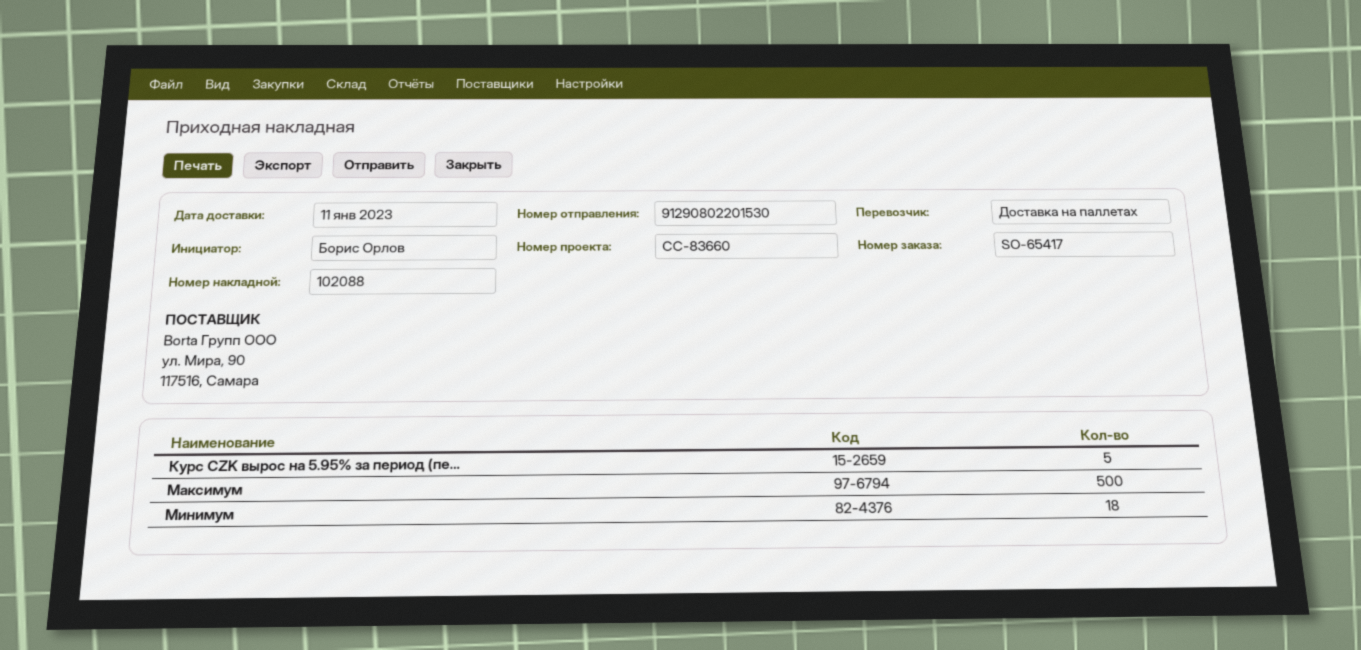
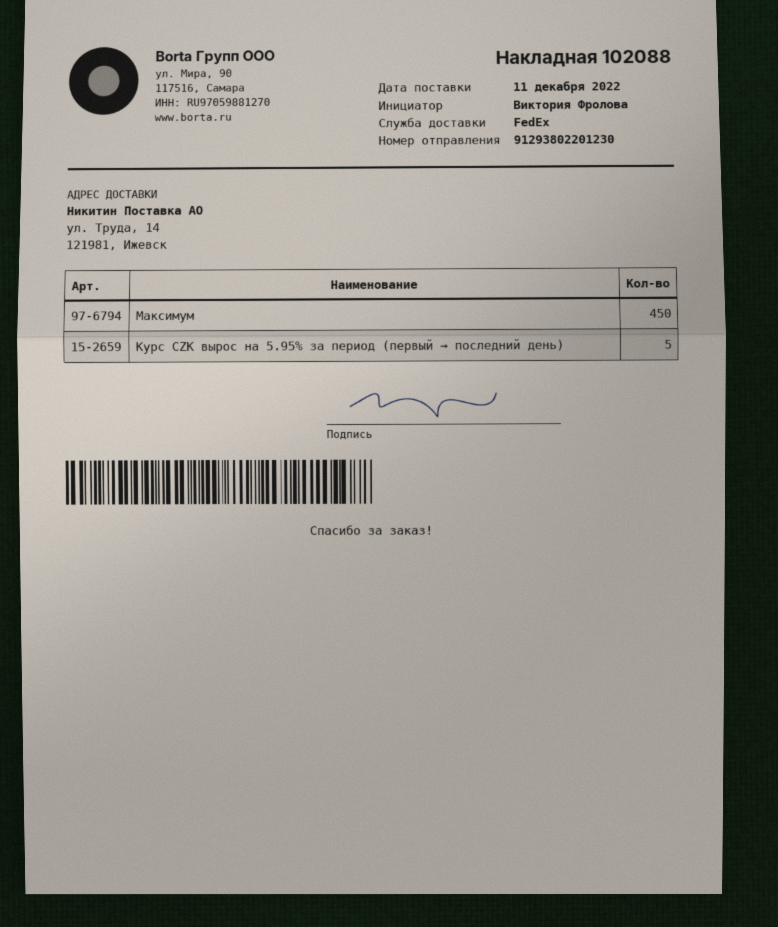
delivery date: 2023-01-11 -> 2022-12-11
ordered by: Борис Орлов -> Виктория Фролова
shipping method: pallet freight -> FedEx
tracking number: 91290802201530 -> 91293802201230
Максимум: 500 -> 450
Минимум: 18 -> none

